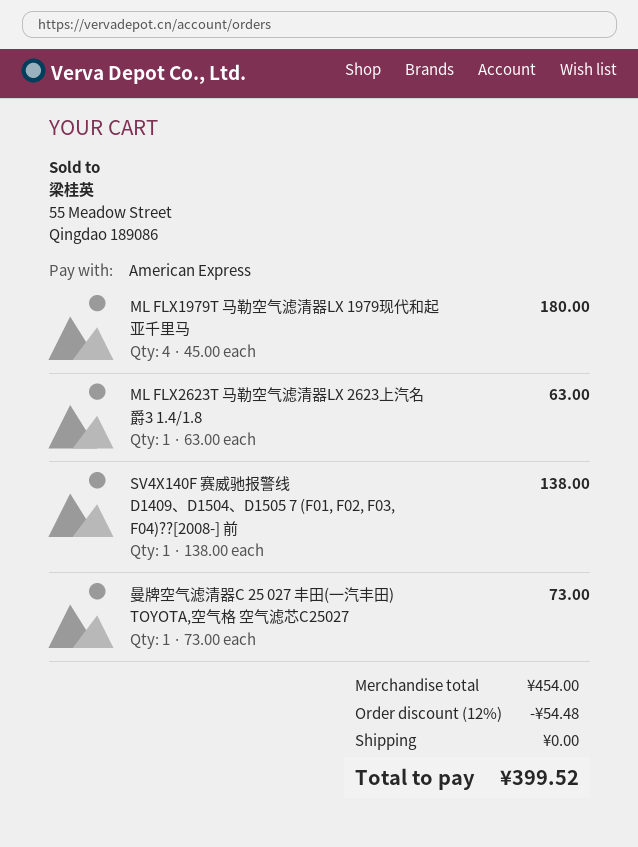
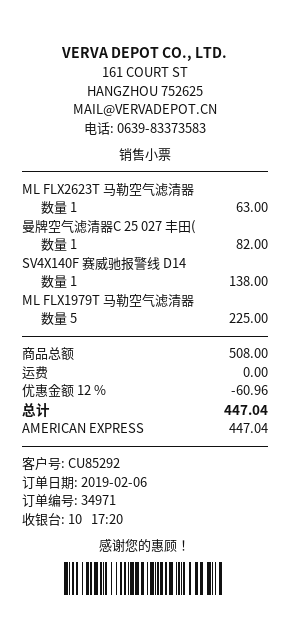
ML FLX1979T 马勒空气滤清器LX 1979现代和起亚千里马: 4 for 180.00 -> 5 for 225.00
曼牌空气滤清器C 25 027 丰田(一汽丰田) TOYOTA,空气格 空气滤芯C25027: 1 for 73.00 -> 1 for 82.00
subtotal: 454.00 -> 508.00
discount: 12% = 54.48 -> 12% = 60.96
total: 399.52 -> 447.04

